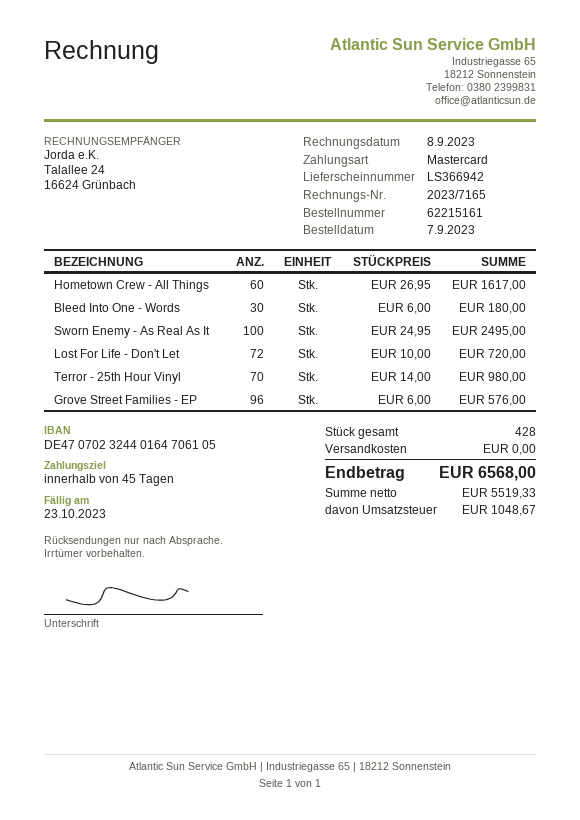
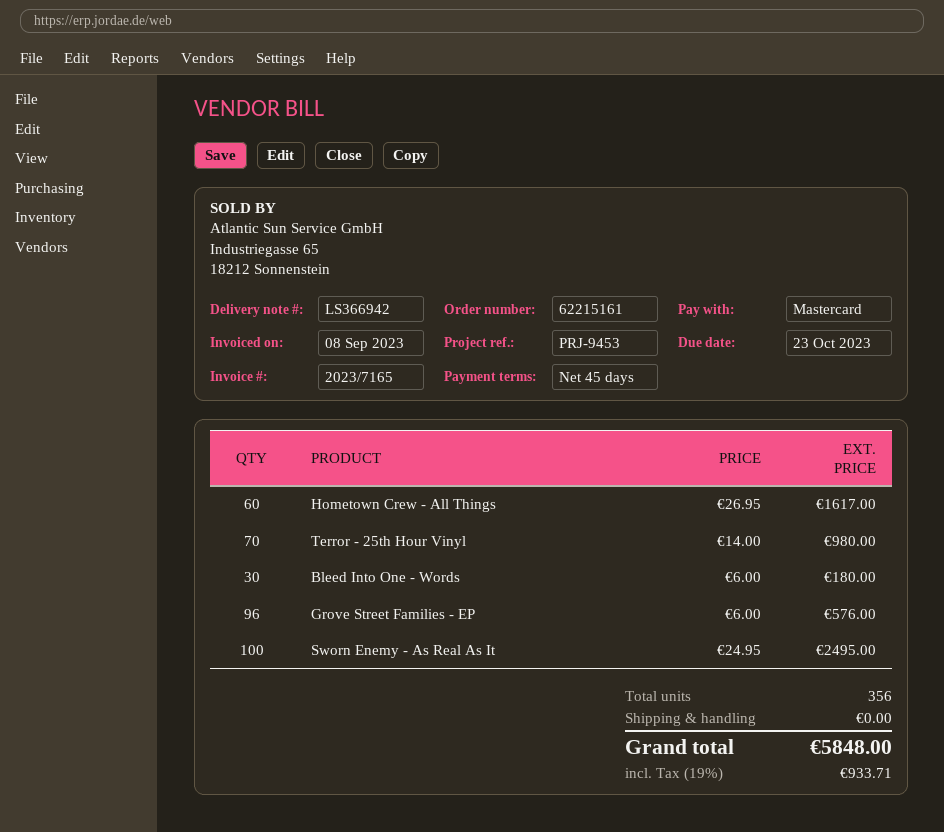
Lost For Life - Don't Let: 72 x 10.00 = 720.00 -> none
total quantity: 428 -> 356
tax: 1048.67 -> 933.71
total: 6568.00 -> 5848.00

